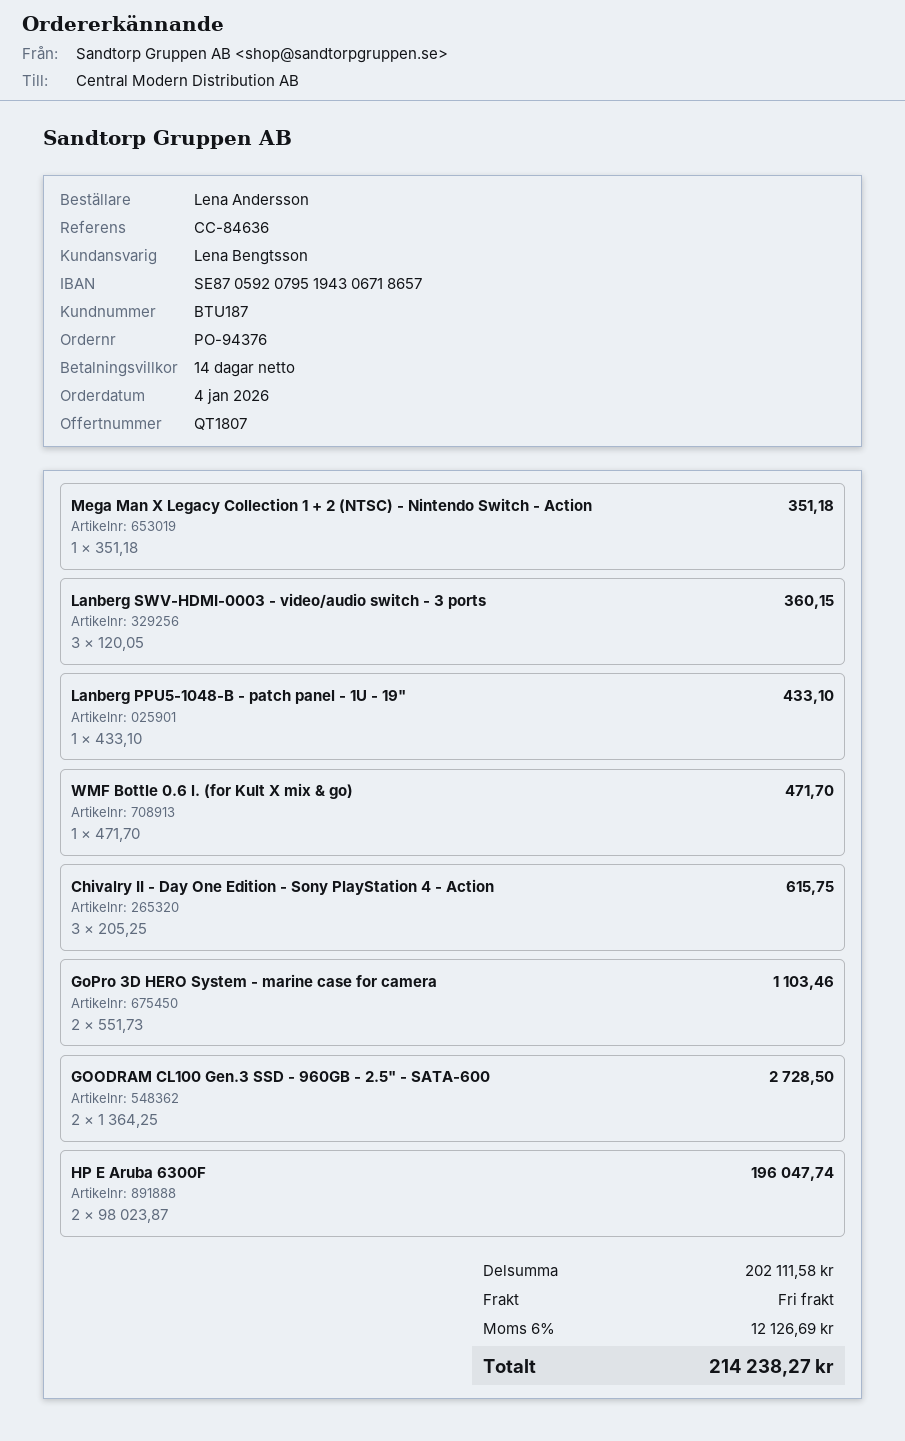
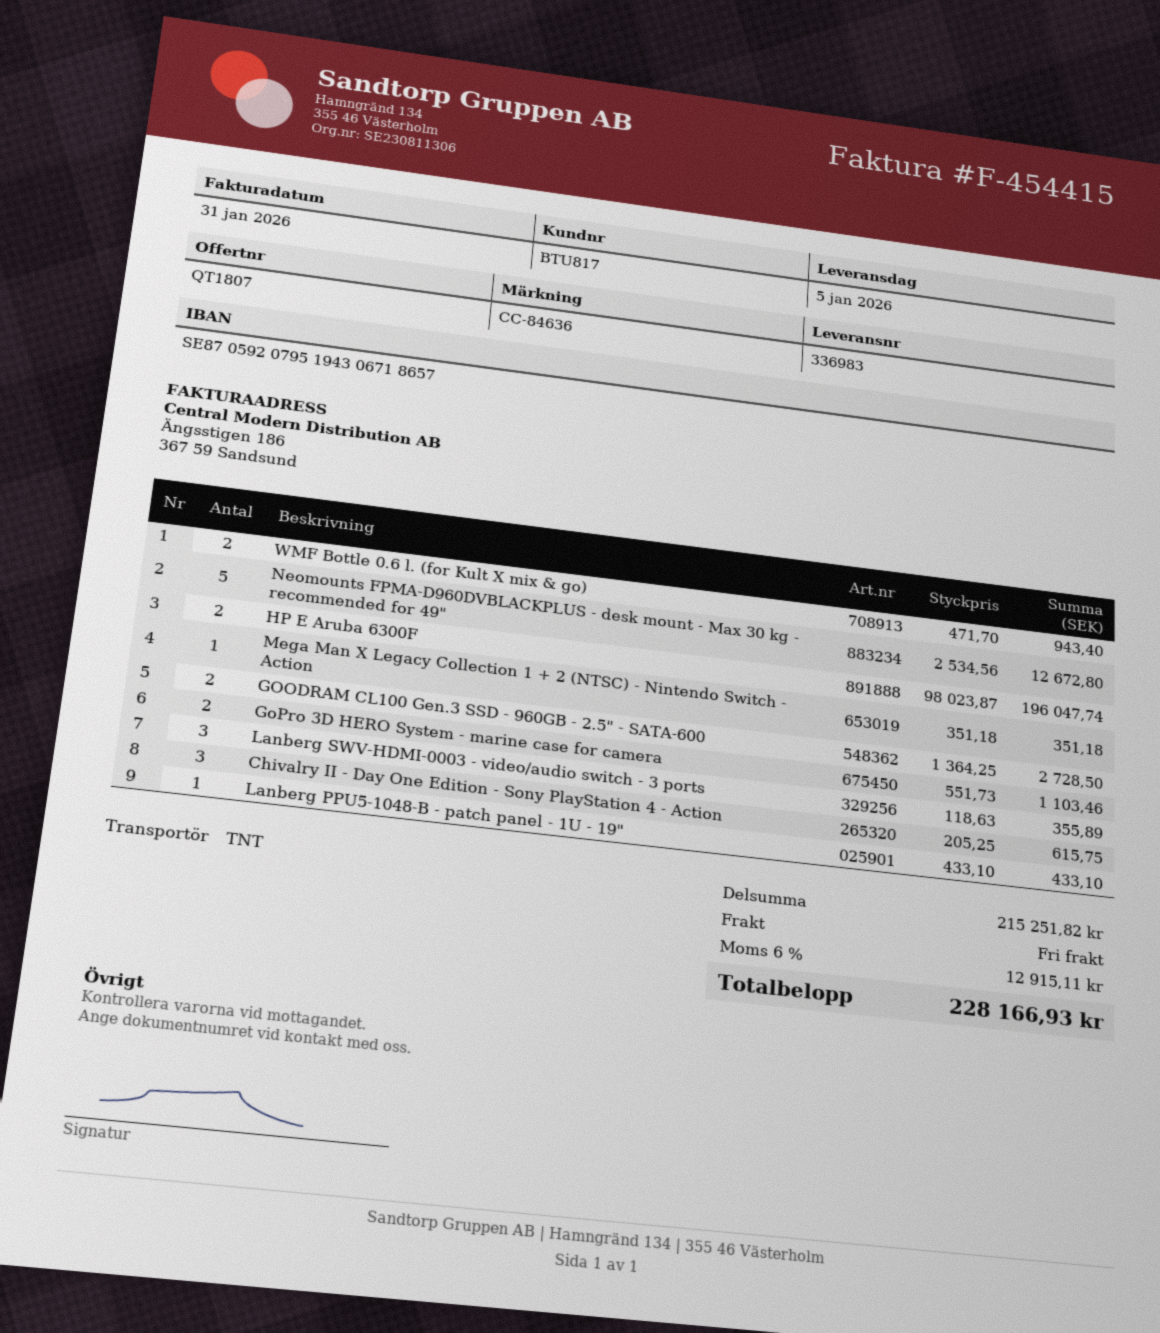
customer number: BTU187 -> BTU817
Lanberg SWV-HDMI-0003 - video/audio switch - 3 ports: 3 x 120.05 = 360.15 -> 3 x 118.63 = 355.89
WMF Bottle 0.6 l. (for Kult X mix & go): 1 x 471.70 = 471.70 -> 2 x 471.70 = 943.40
Neomounts FPMA-D960DVBLACKPLUS - desk mount - Max 30 kg - recommended for 49": none -> 5 x 2534.56 = 12672.80
subtotal: 202111.58 -> 215251.82
tax: 6% = 12126.69 -> 6% = 12915.11
total: 214238.27 -> 228166.93

